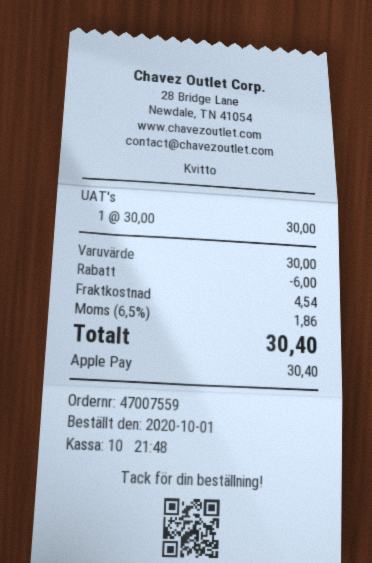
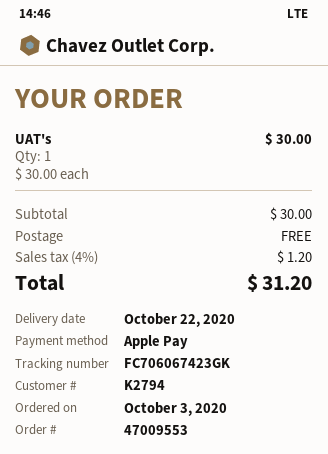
order number: 47007559 -> 47009553
order date: 2020-10-01 -> 2020-10-03
discount: 6.00 -> none
shipping: 4.54 -> 0.00
tax: 6.5% = 1.86 -> 4% = 1.20
total: 30.40 -> 31.20

